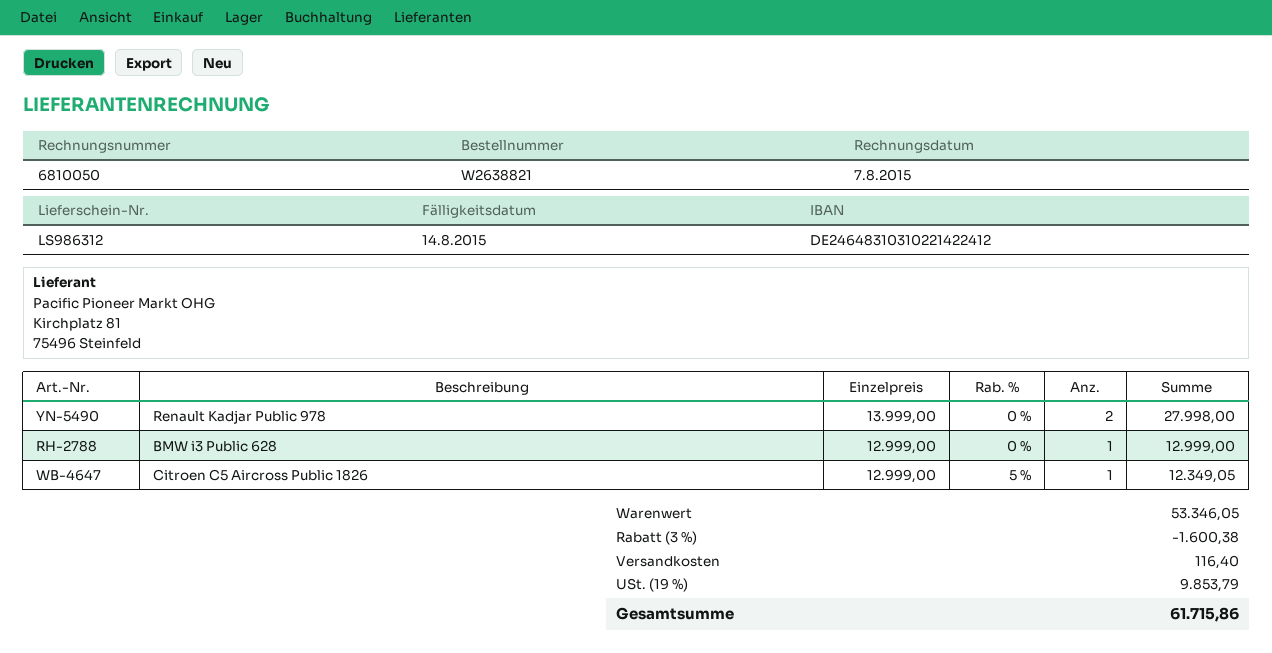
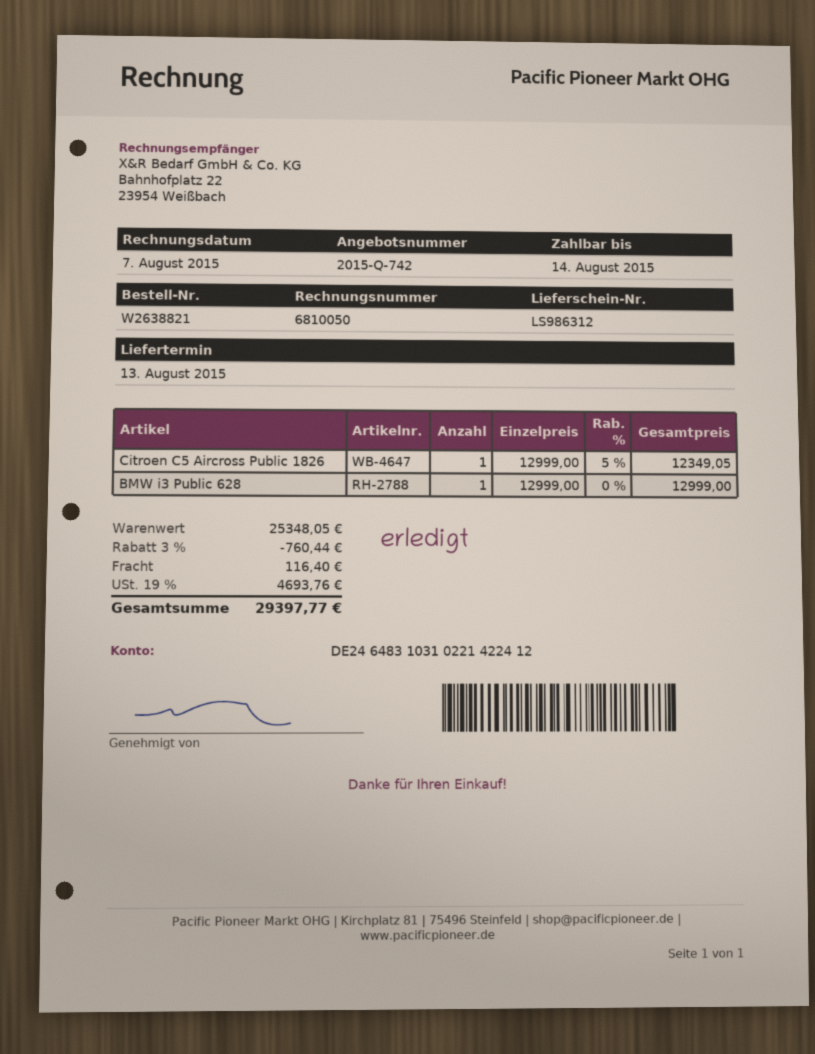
Renault Kadjar Public 978: 2 x 13999.00 = 27998.00 -> none
subtotal: 53346.05 -> 25348.05
discount: 3% = 1600.38 -> 3% = 760.44
tax: 19% = 9853.79 -> 19% = 4693.76
total: 61715.86 -> 29397.77

